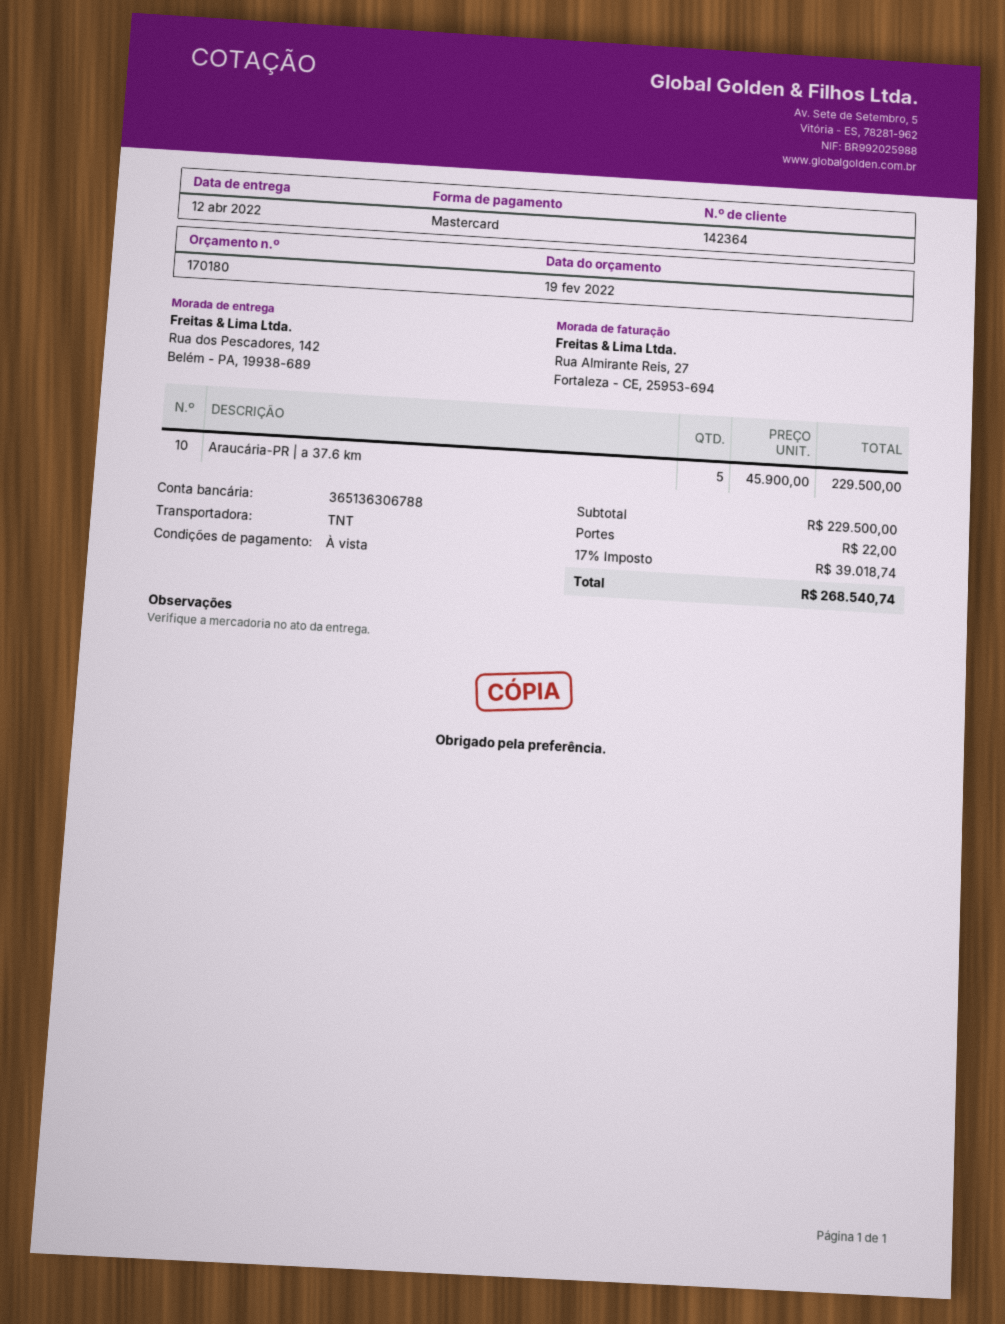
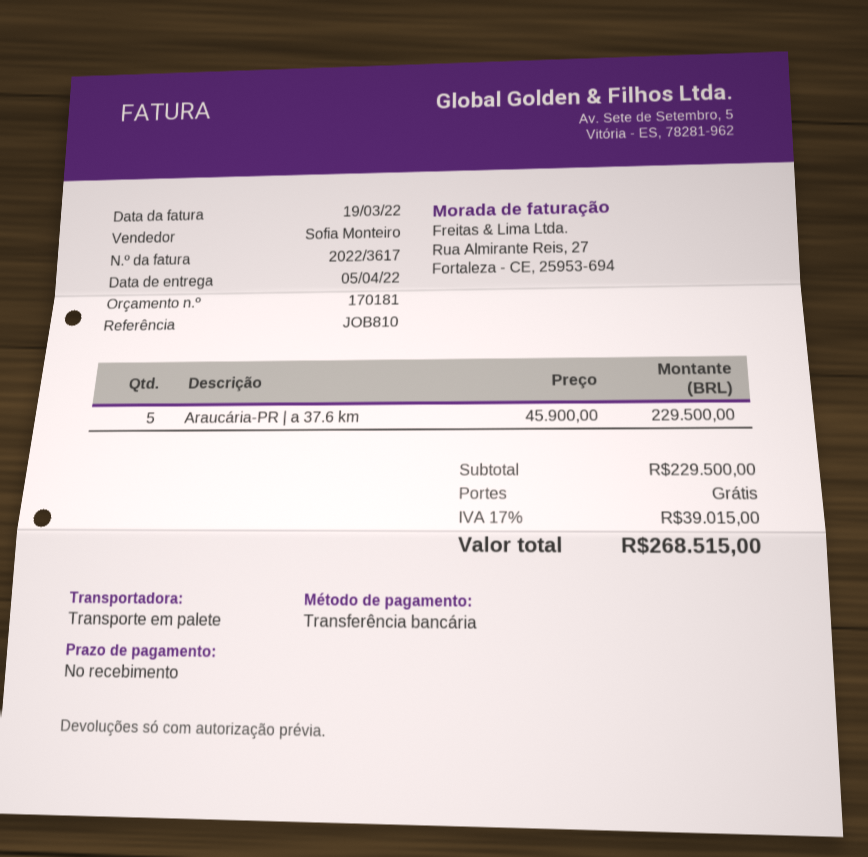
quote number: 170180 -> 170181
delivery date: 2022-04-12 -> 2022-04-05
payment method: Mastercard -> bank transfer
shipping method: TNT -> pallet freight
shipping: 22.00 -> 0.00
tax: 17% = 39018.74 -> 17% = 39015.00
total: 268540.74 -> 268515.00

